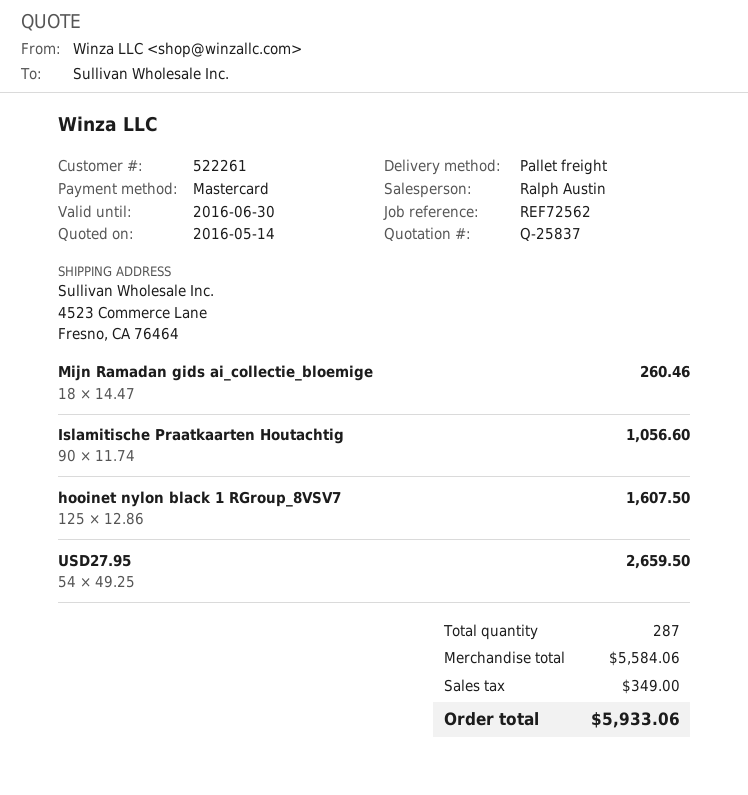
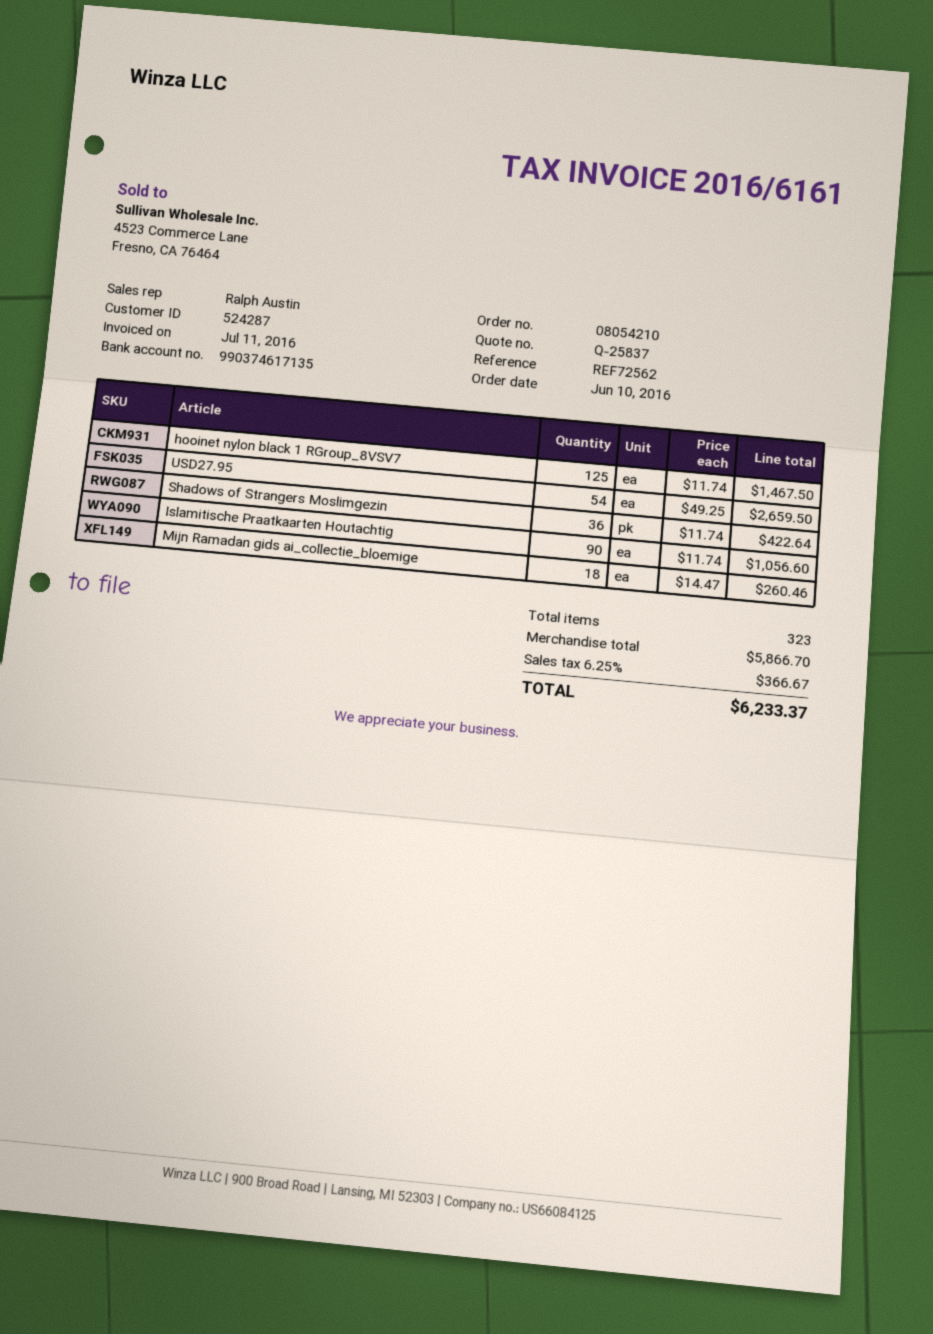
customer number: 522261 -> 524287
hooinet nylon black 1 RGroup_8VSV7: 125 x 12.86 = 1607.50 -> 125 x 11.74 = 1467.50
Shadows of Strangers Moslimgezin: none -> 36 x 11.74 = 422.64
total quantity: 287 -> 323
subtotal: 5584.06 -> 5866.70
tax: 349.00 -> 366.67
total: 5933.06 -> 6233.37

